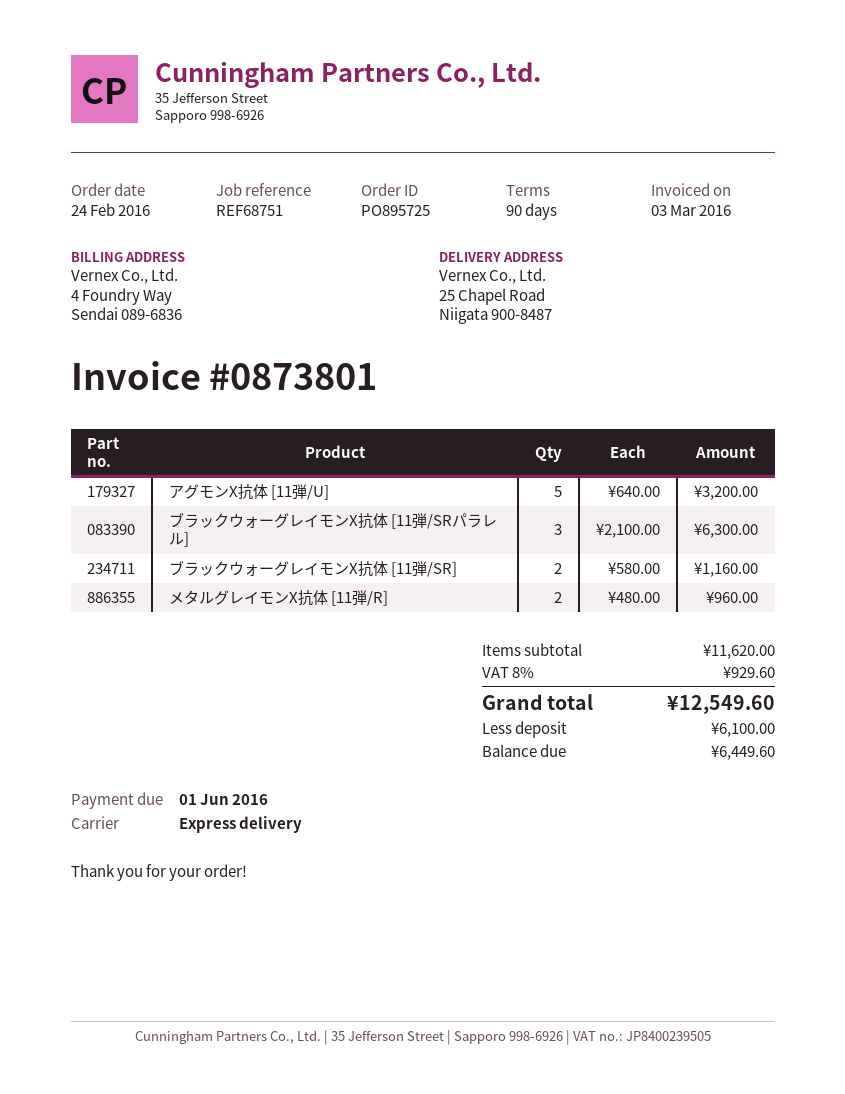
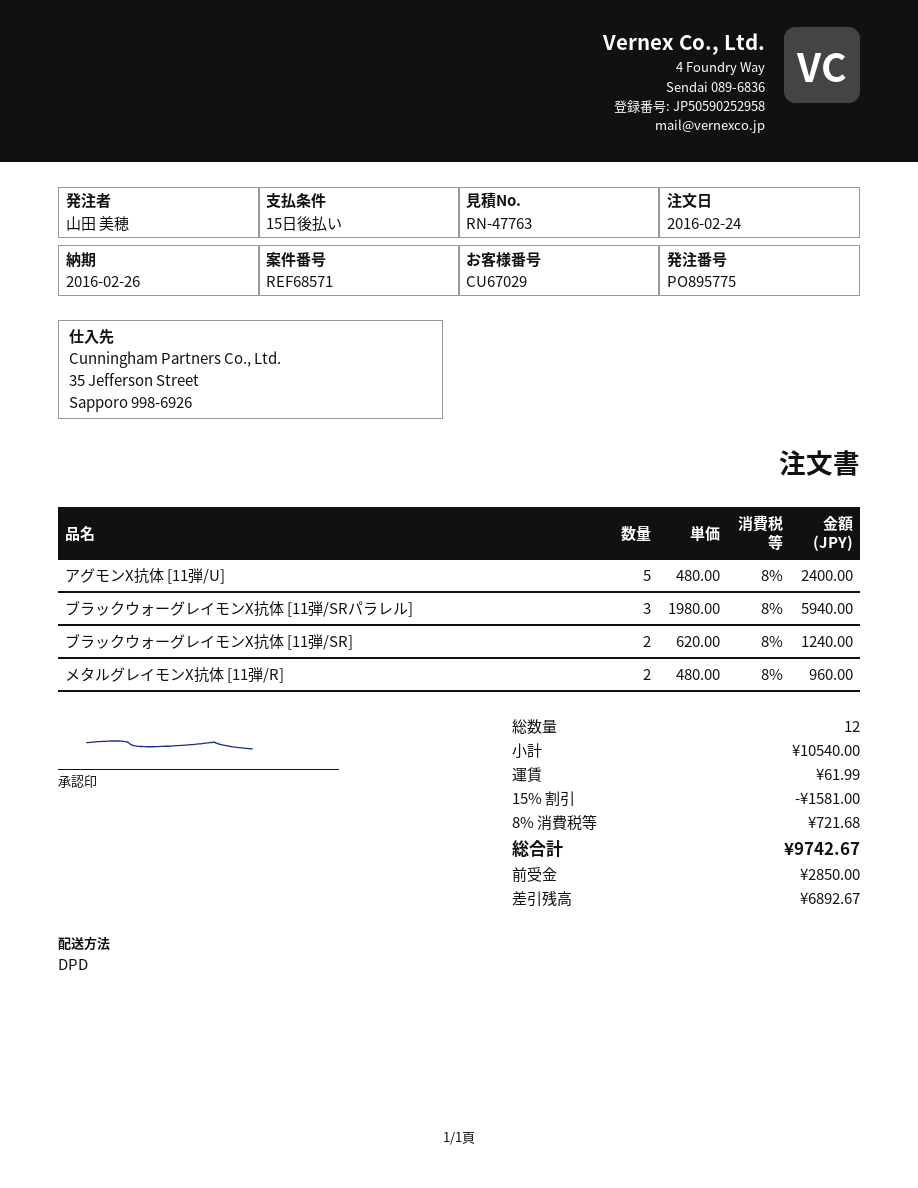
order number: PO895725 -> PO895775
payment terms: 90 days -> 15 days
reference: REF68751 -> REF68571
shipping method: express -> DPD
アグモンX抗体 [11弾/U]: 5 x 640.00 = 3200.00 -> 5 x 480.00 = 2400.00
ブラックウォーグレイモンX抗体 [11弾/SRパラレル]: 3 x 2100.00 = 6300.00 -> 3 x 1980.00 = 5940.00
ブラックウォーグレイモンX抗体 [11弾/SR]: 2 x 580.00 = 1160.00 -> 2 x 620.00 = 1240.00
subtotal: 11620.00 -> 10540.00
discount: none -> 15% = 1581.00
shipping: none -> 61.99
tax: 8% = 929.60 -> 8% = 721.68
total: 12549.60 -> 9742.67
deposit: 6100.00 -> 2850.00
balance: 6449.60 -> 6892.67

